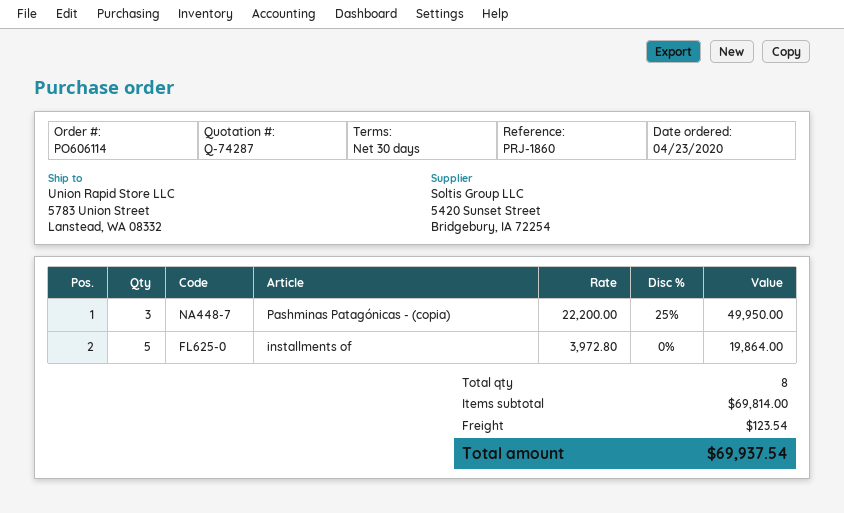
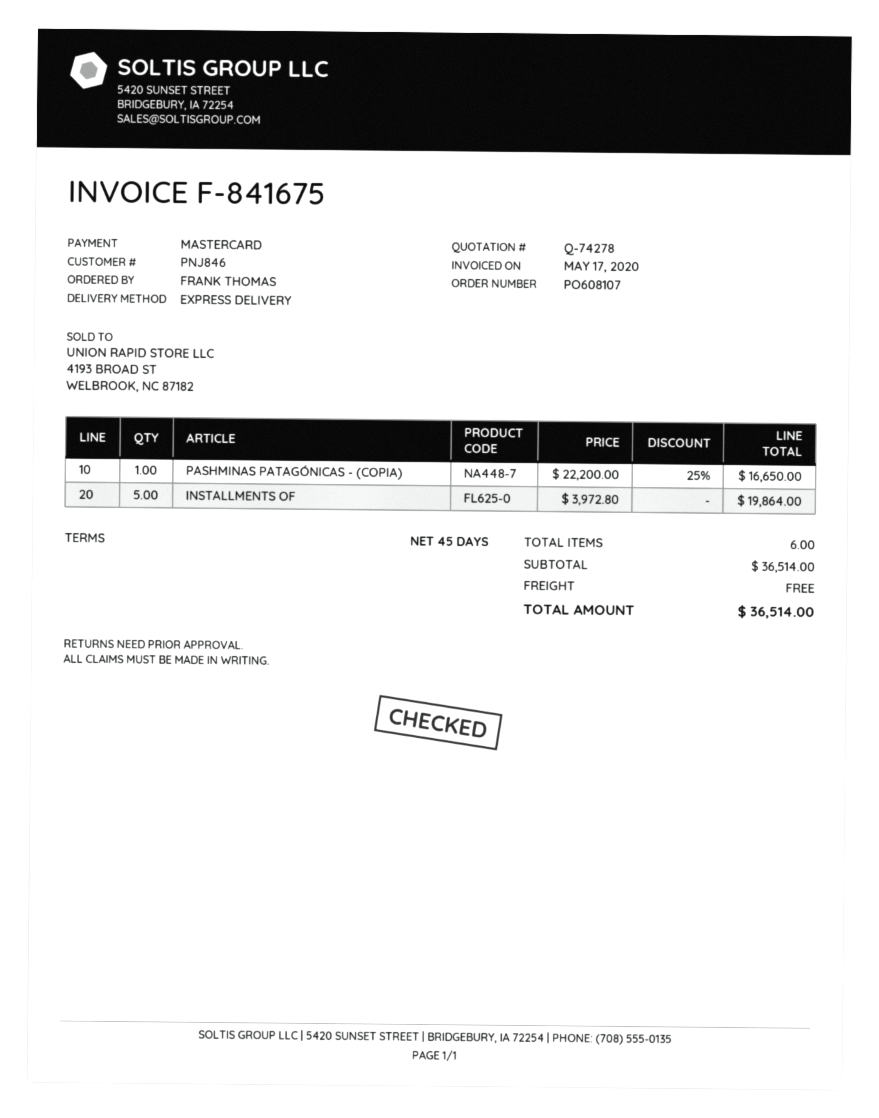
quote number: Q-74287 -> Q-74278
order number: PO606114 -> PO608107
payment terms: 30 days -> 45 days
Pashminas Patagónicas - (copia): 3 x 22200.00 - 25% = 49950.00 -> 1 x 22200.00 - 25% = 16650.00
total quantity: 8 -> 6
subtotal: 69814.00 -> 36514.00
shipping: 123.54 -> 0.00
total: 69937.54 -> 36514.00

